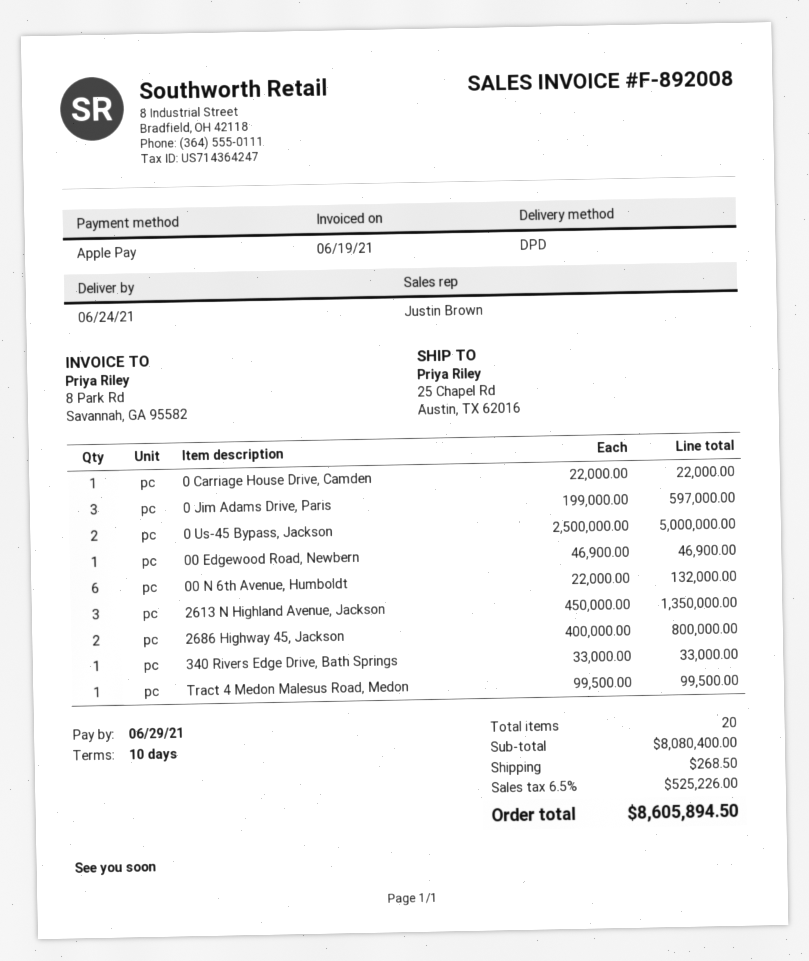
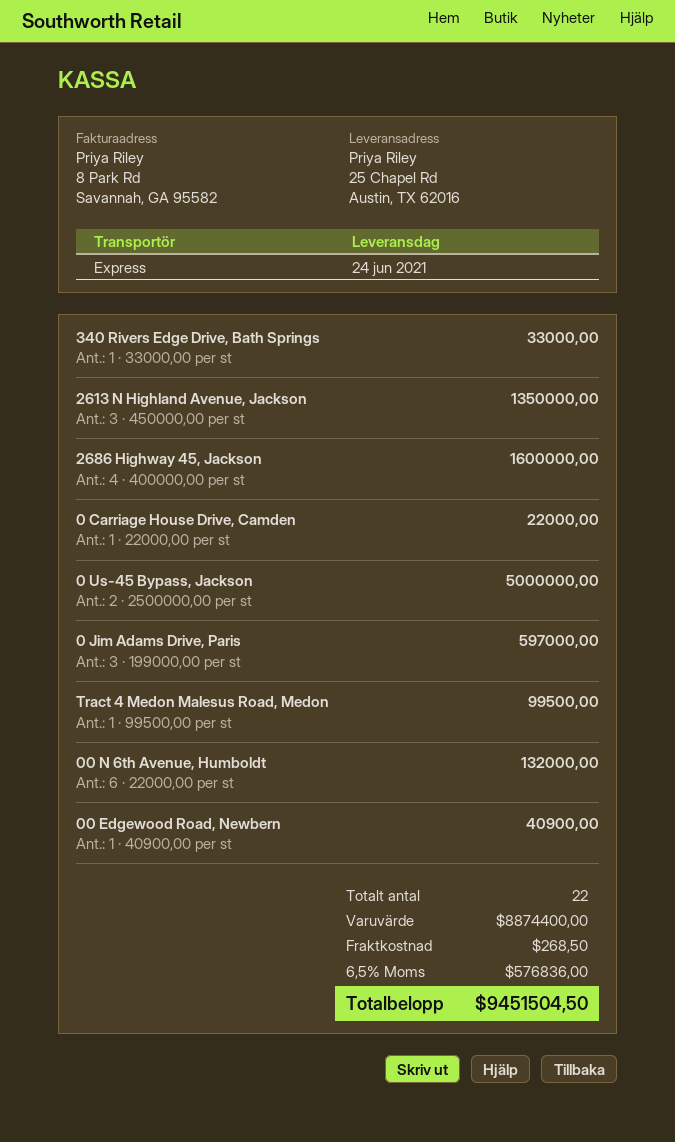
shipping method: DPD -> express
00 Edgewood Road, Newbern: 1 x 46900.00 = 46900.00 -> 1 x 40900.00 = 40900.00
2686 Highway 45, Jackson: 2 x 400000.00 = 800000.00 -> 4 x 400000.00 = 1600000.00
total quantity: 20 -> 22
subtotal: 8080400.00 -> 8874400.00
tax: 6.5% = 525226.00 -> 6.5% = 576836.00
total: 8605894.50 -> 9451504.50

